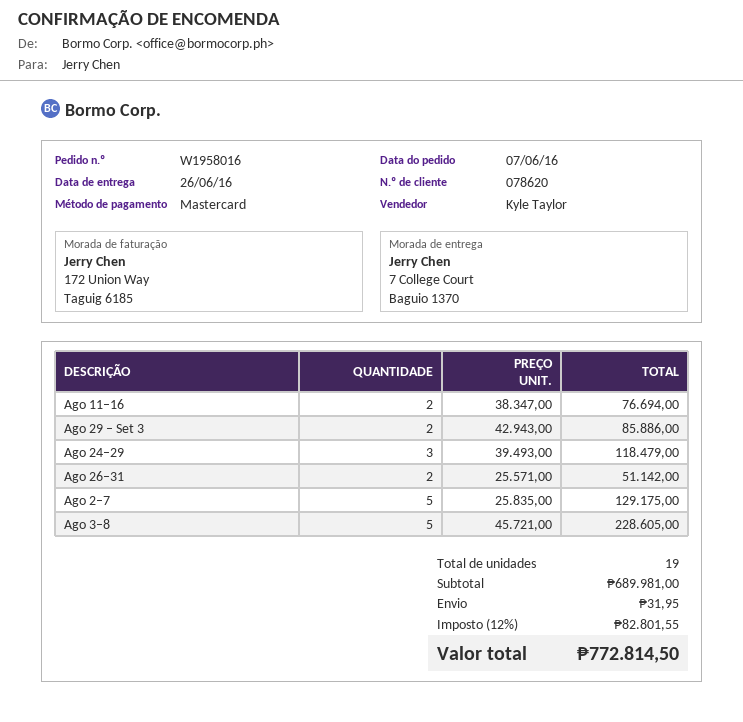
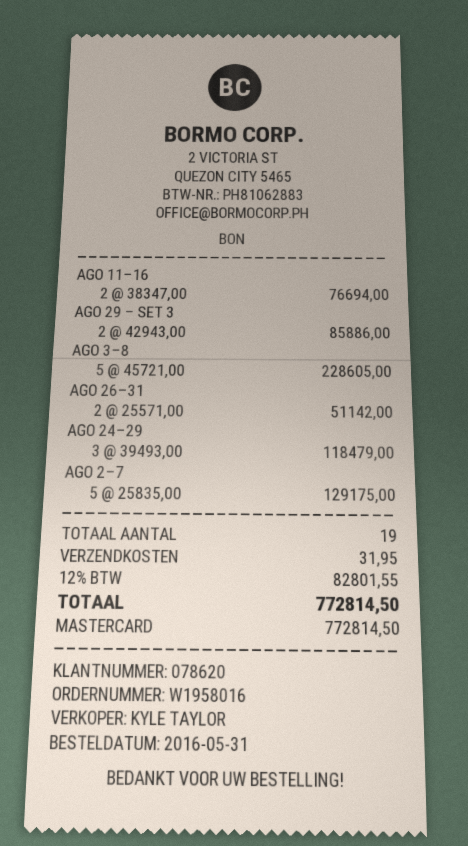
order date: 2016-06-07 -> 2016-05-31

